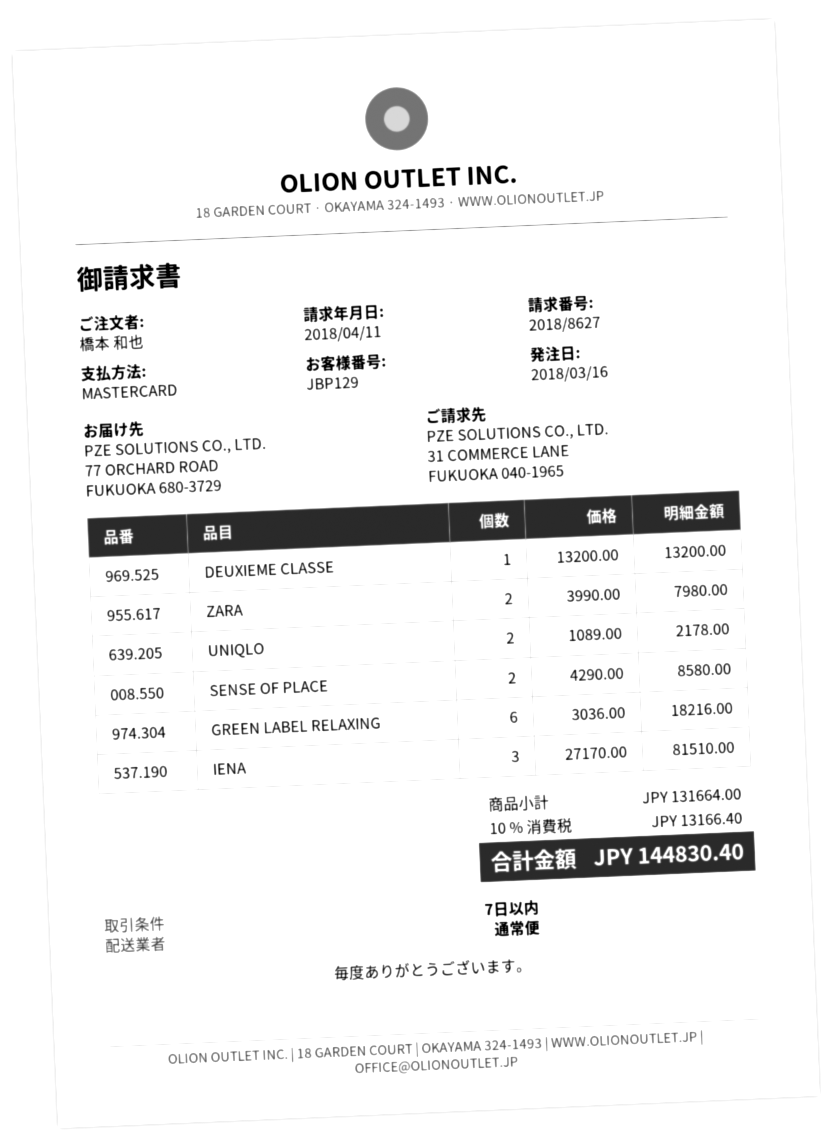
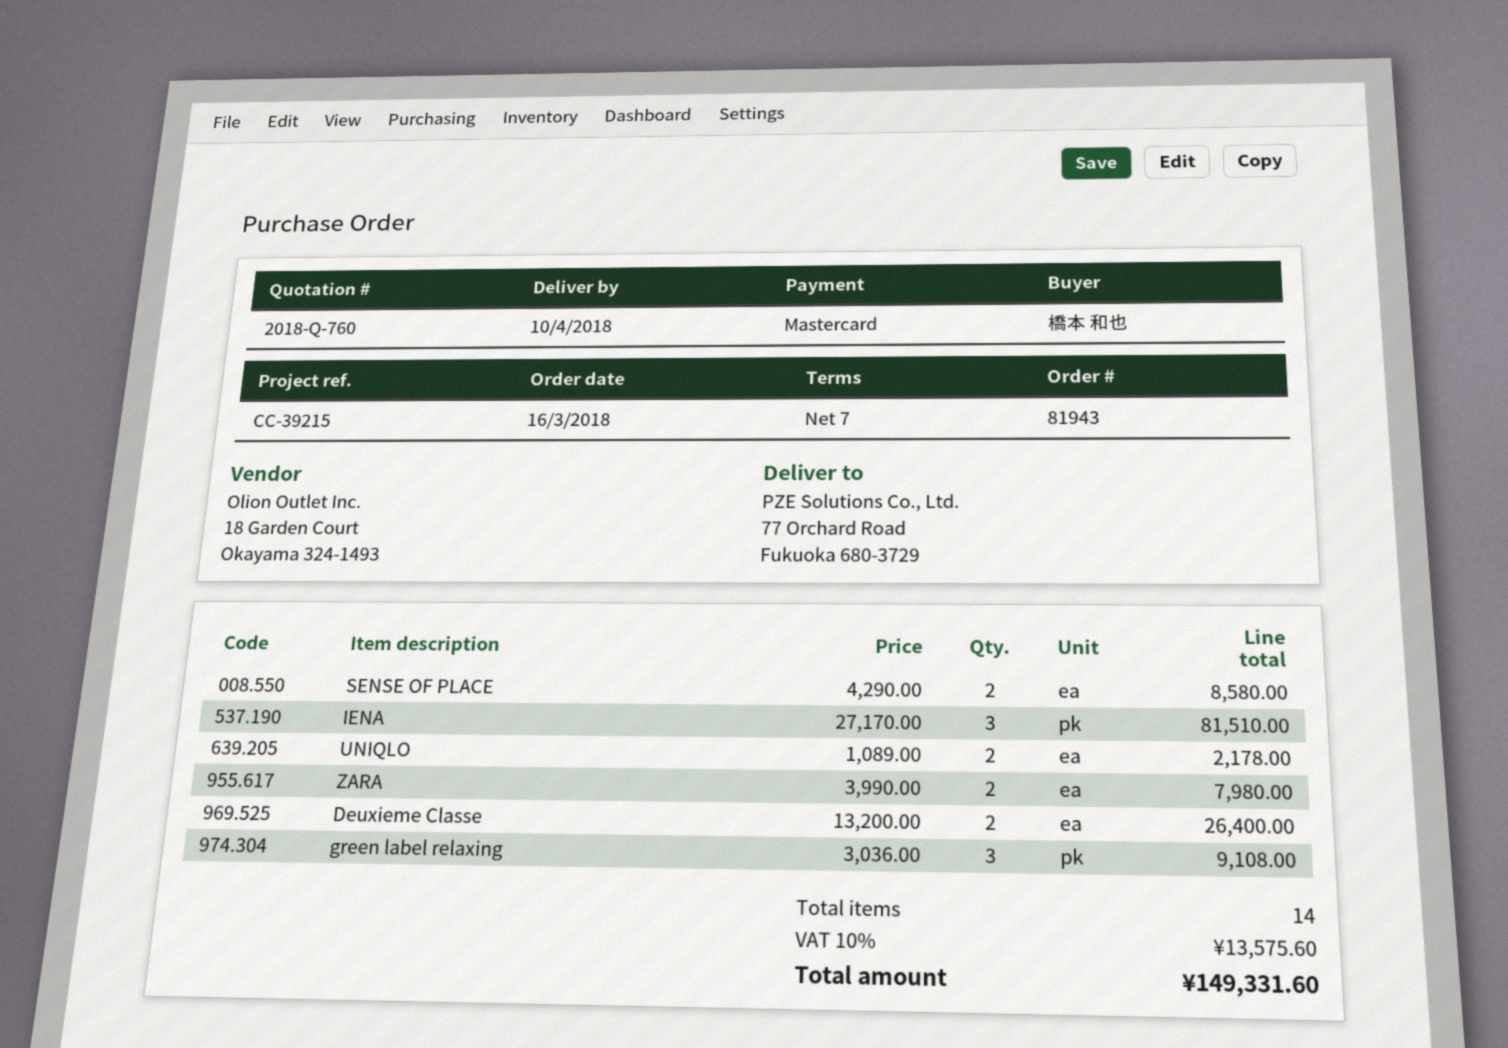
DEUXIEME CLASSE: 1 x 13200.00 = 13200.00 -> 2 x 13200.00 = 26400.00
GREEN LABEL RELAXING: 6 x 3036.00 = 18216.00 -> 3 x 3036.00 = 9108.00
tax: 10% = 13166.40 -> 10% = 13575.60
total: 144830.40 -> 149331.60

